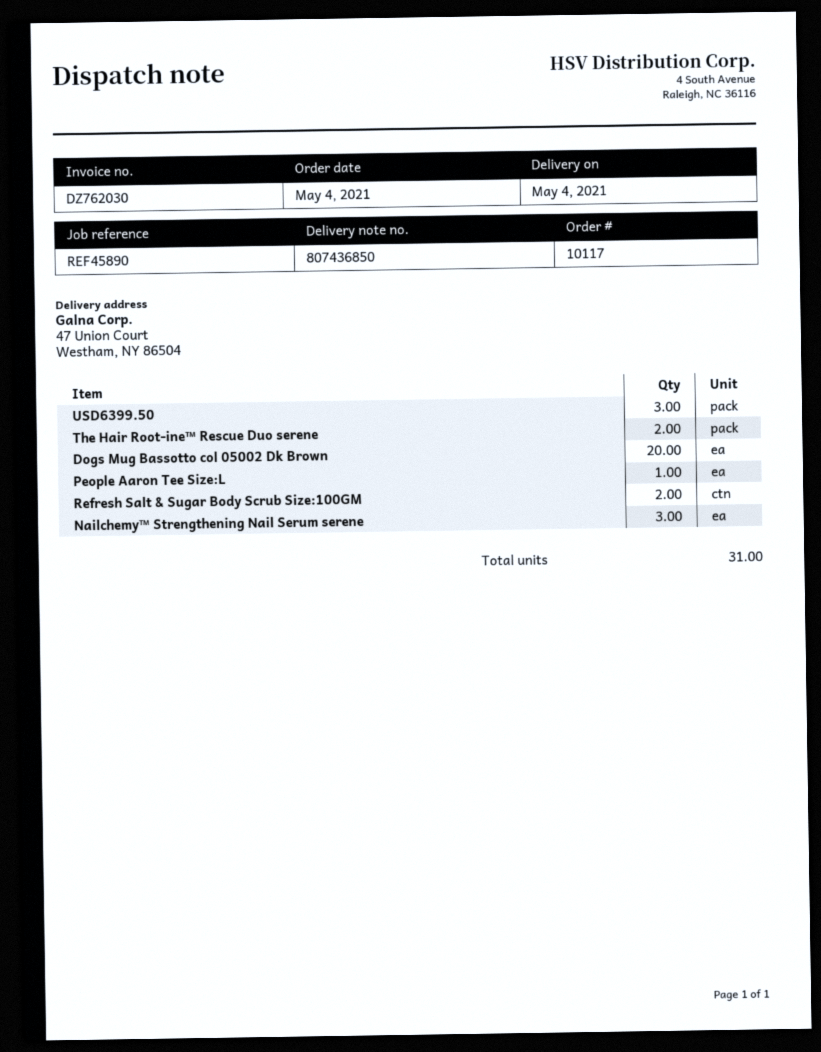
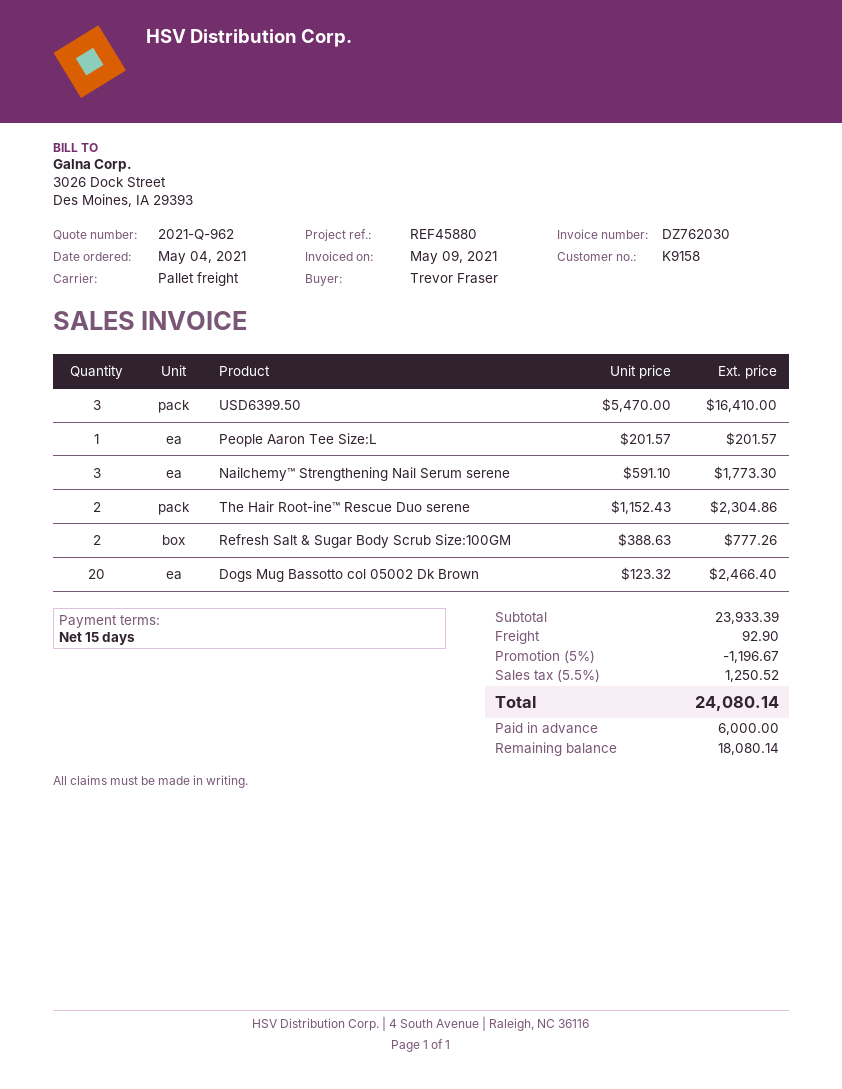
reference: REF45890 -> REF45880

